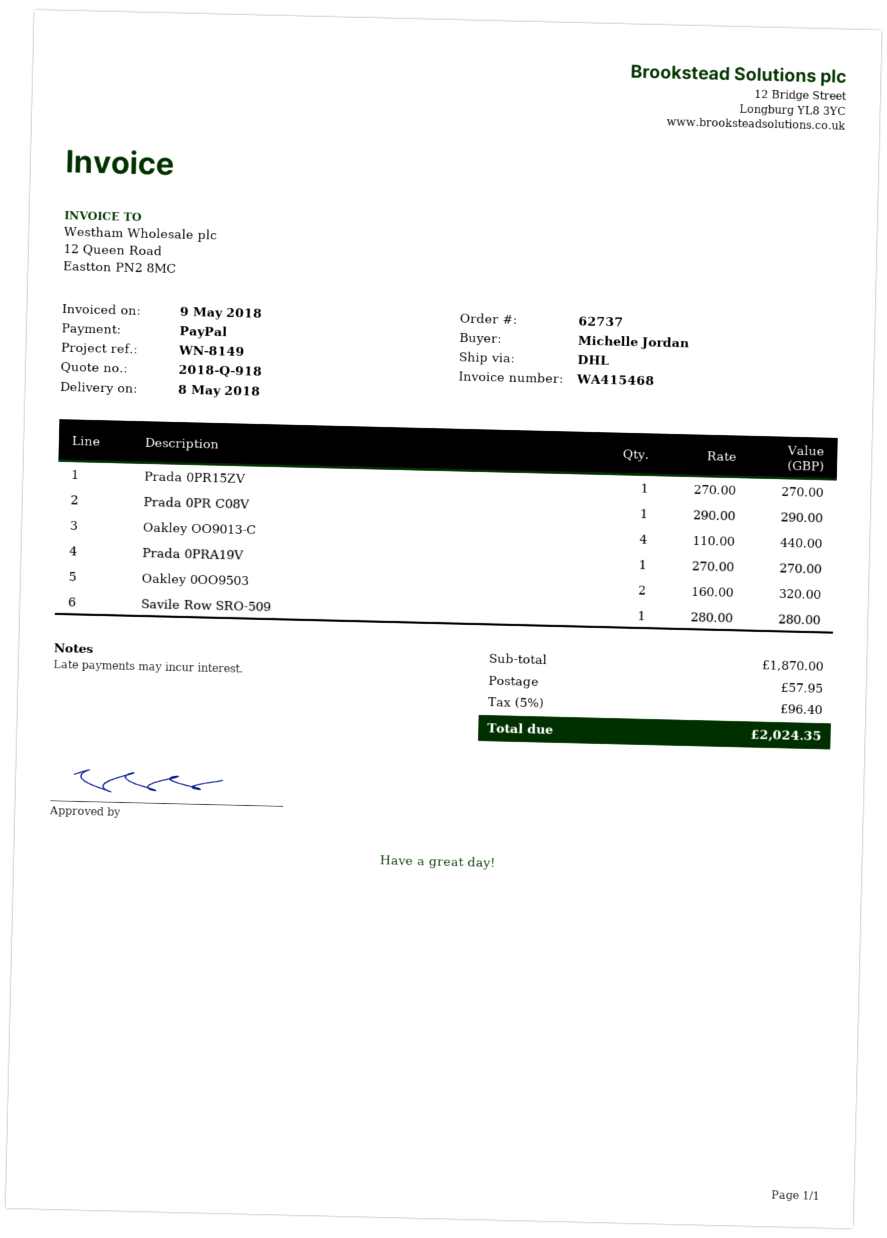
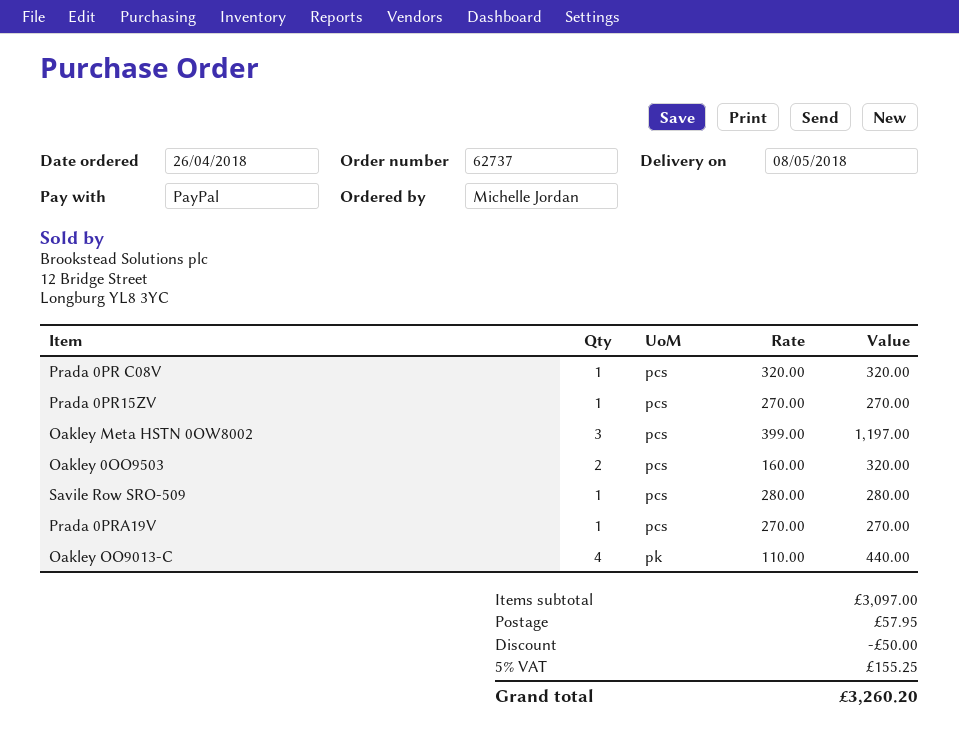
Prada 0PR C08V: 1 x 290.00 = 290.00 -> 1 x 320.00 = 320.00
Oakley Meta HSTN 0OW8002: none -> 3 x 399.00 = 1197.00
subtotal: 1870.00 -> 3097.00
discount: none -> 50.00
tax: 5% = 96.40 -> 5% = 155.25
total: 2024.35 -> 3260.20

